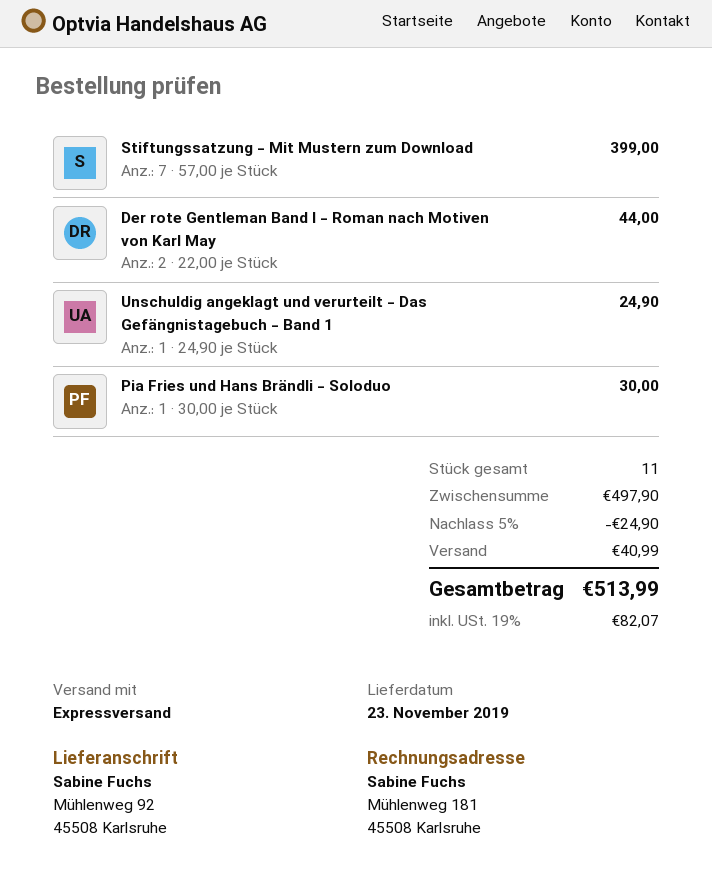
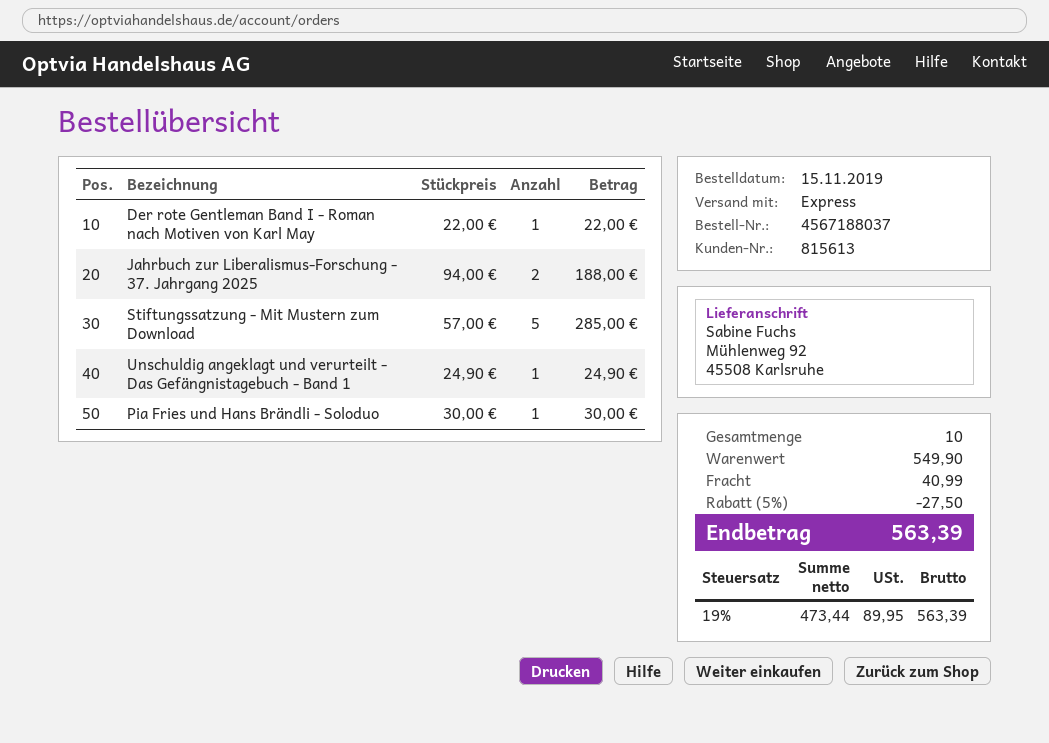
Stiftungssatzung - Mit Mustern zum Download: 7 x 57.00 = 399.00 -> 5 x 57.00 = 285.00
Der rote Gentleman Band I - Roman nach Motiven von Karl May: 2 x 22.00 = 44.00 -> 1 x 22.00 = 22.00
Jahrbuch zur Liberalismus-Forschung - 37. Jahrgang 2025: none -> 2 x 94.00 = 188.00
total quantity: 11 -> 10
subtotal: 497.90 -> 549.90
discount: 5% = 24.90 -> 5% = 27.50
tax: 19% = 82.07 -> 19% = 89.95
total: 513.99 -> 563.39

